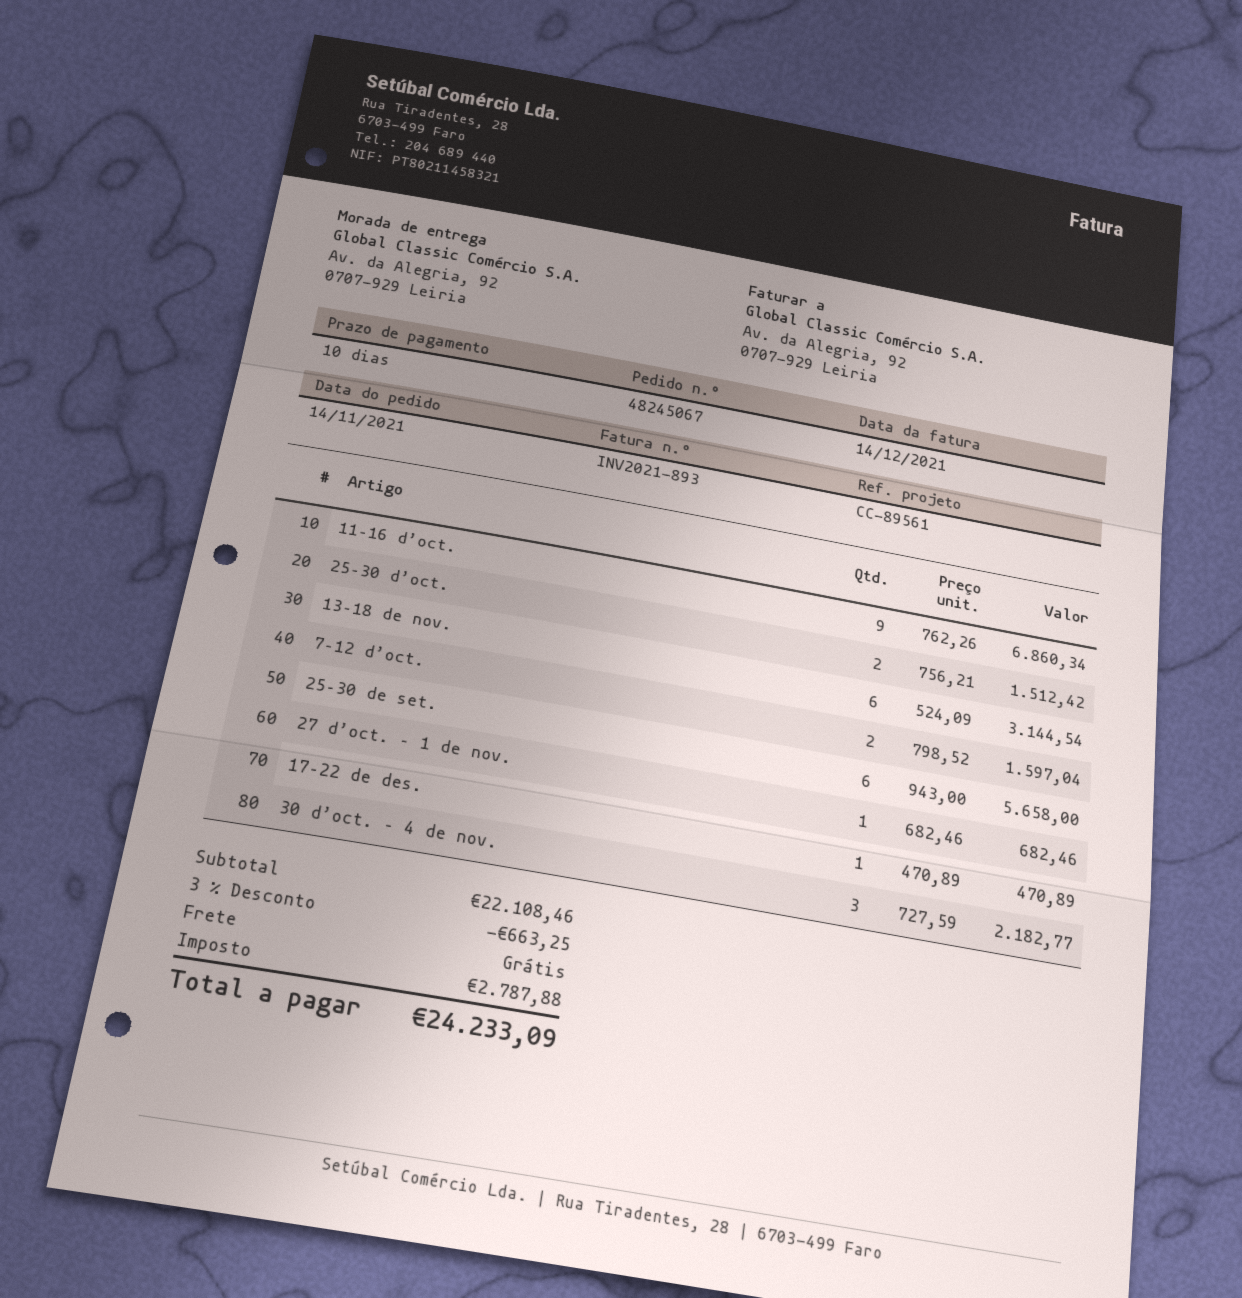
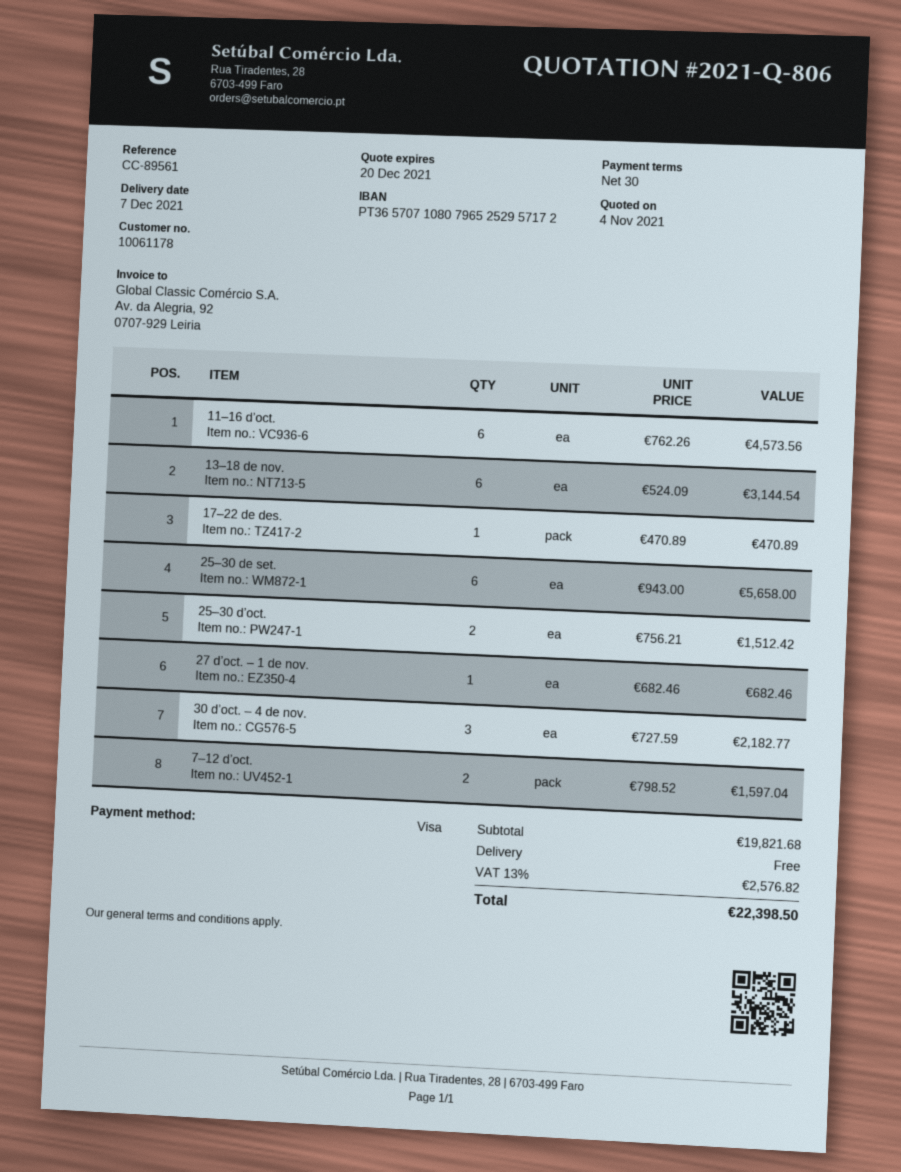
payment terms: 10 days -> 30 days
11–16 d’oct.: 9 x 762.26 = 6860.34 -> 6 x 762.26 = 4573.56
subtotal: 22108.46 -> 19821.68
discount: 3% = 663.25 -> none
tax: 2787.88 -> 2576.82
total: 24233.09 -> 22398.50

